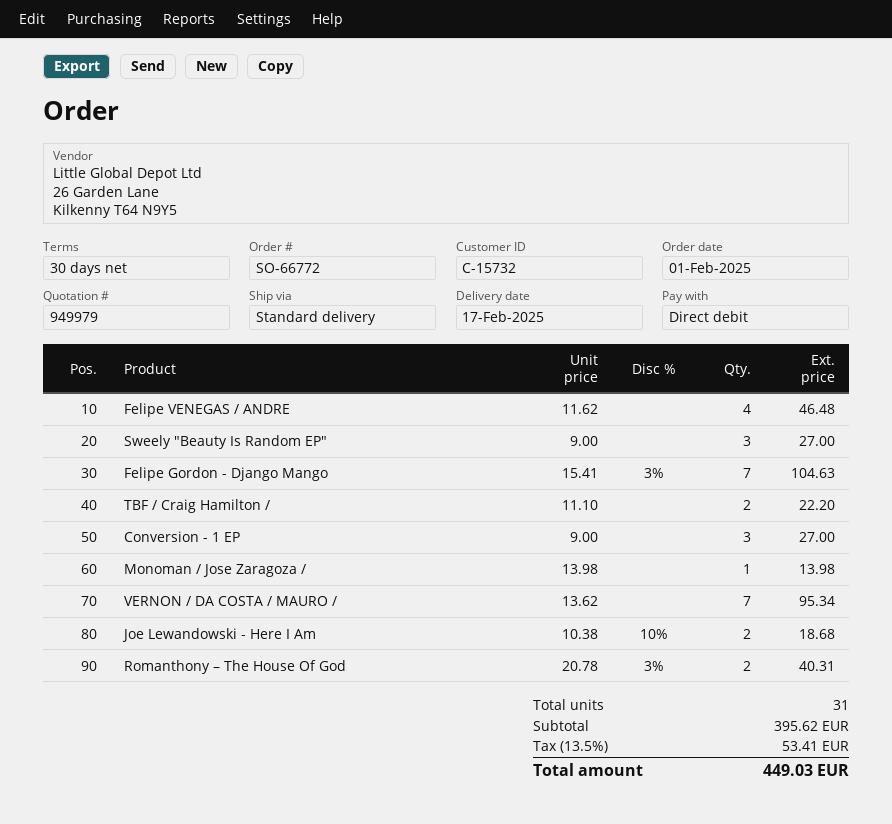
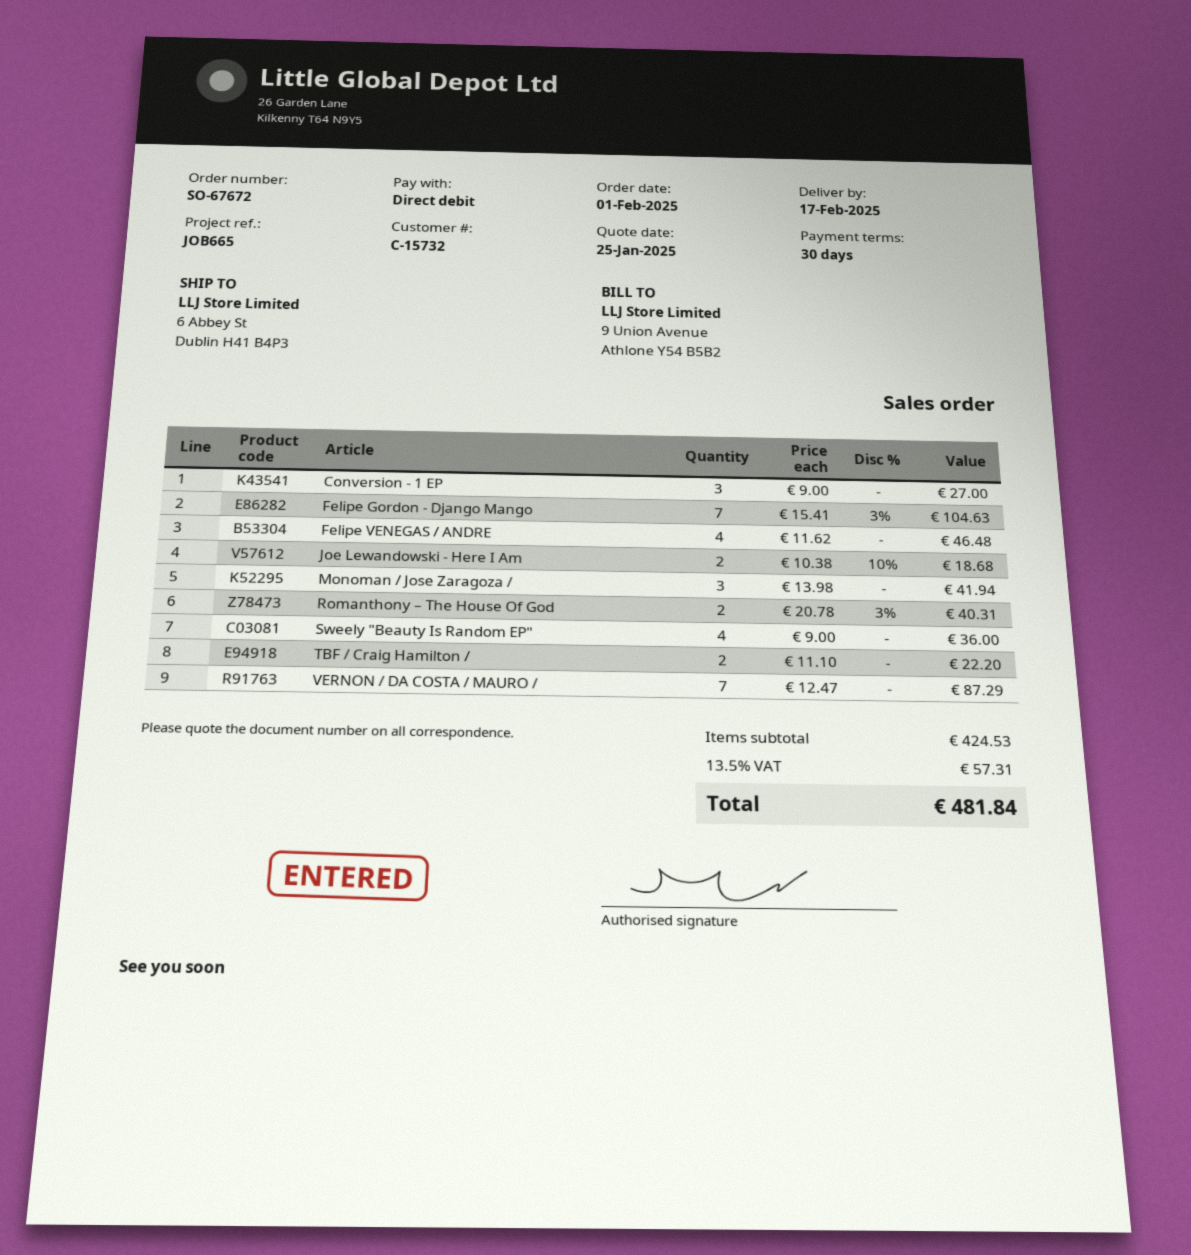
order number: SO-66772 -> SO-67672
Sweely "Beauty Is Random EP": 3 x 9.00 = 27.00 -> 4 x 9.00 = 36.00
Monoman / Jose Zaragoza /: 1 x 13.98 = 13.98 -> 3 x 13.98 = 41.94
VERNON / DA COSTA / MAURO /: 7 x 13.62 = 95.34 -> 7 x 12.47 = 87.29
subtotal: 395.62 -> 424.53
tax: 13.5% = 53.41 -> 13.5% = 57.31
total: 449.03 -> 481.84

